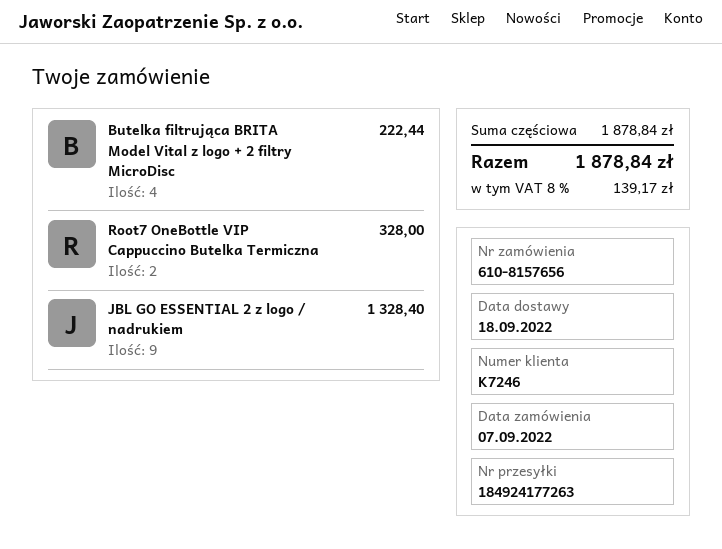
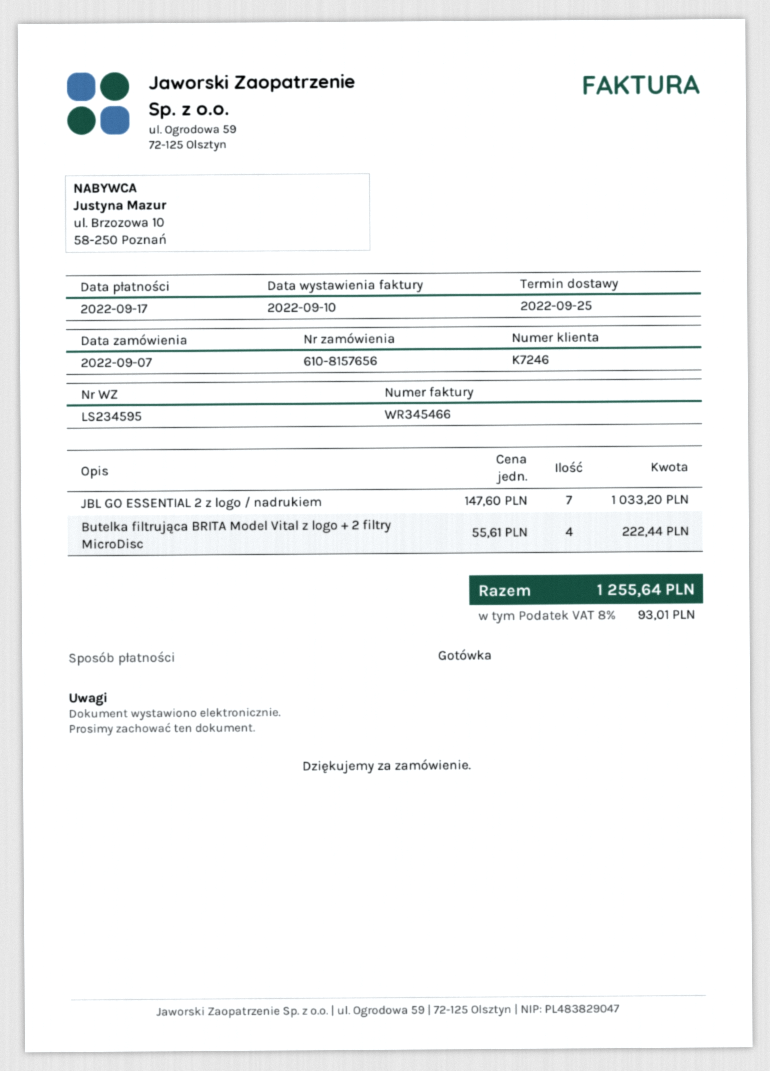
delivery date: 2022-09-18 -> 2022-09-25
Root7 OneBottle VIP Cappuccino Butelka Termiczna: 2 for 328.00 -> none
JBL GO ESSENTIAL 2 z logo / nadrukiem: 9 for 1328.40 -> 7 for 1033.20
tax: 8% = 139.17 -> 8% = 93.01
total: 1878.84 -> 1255.64

